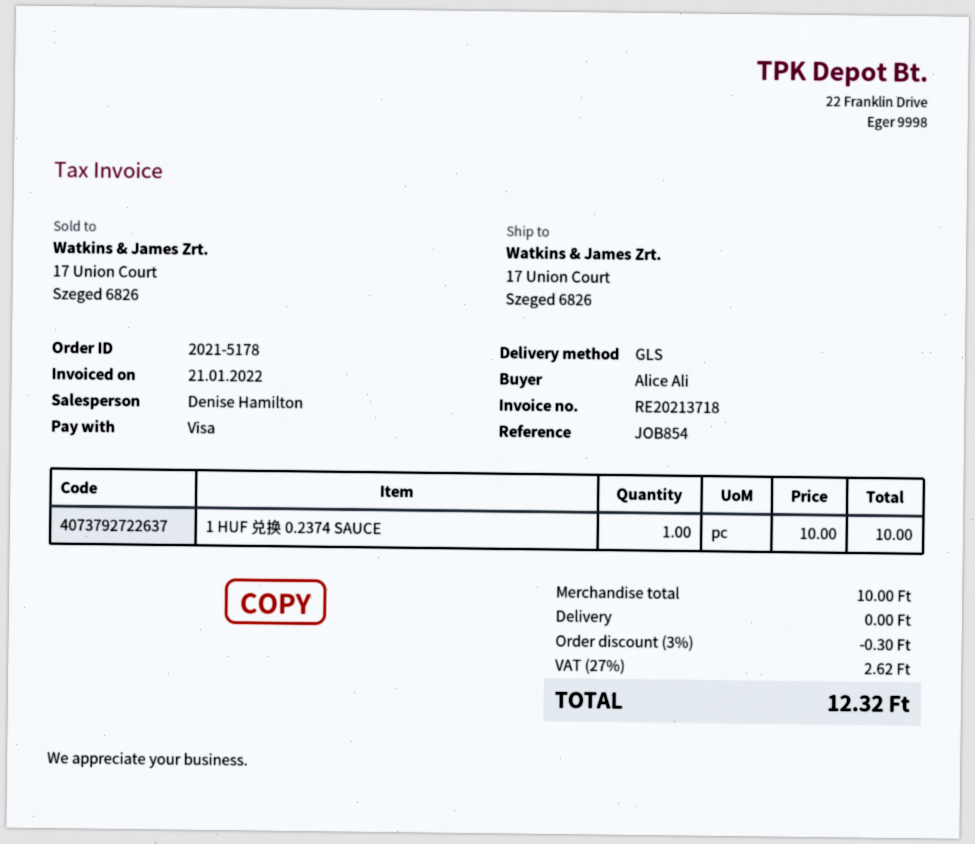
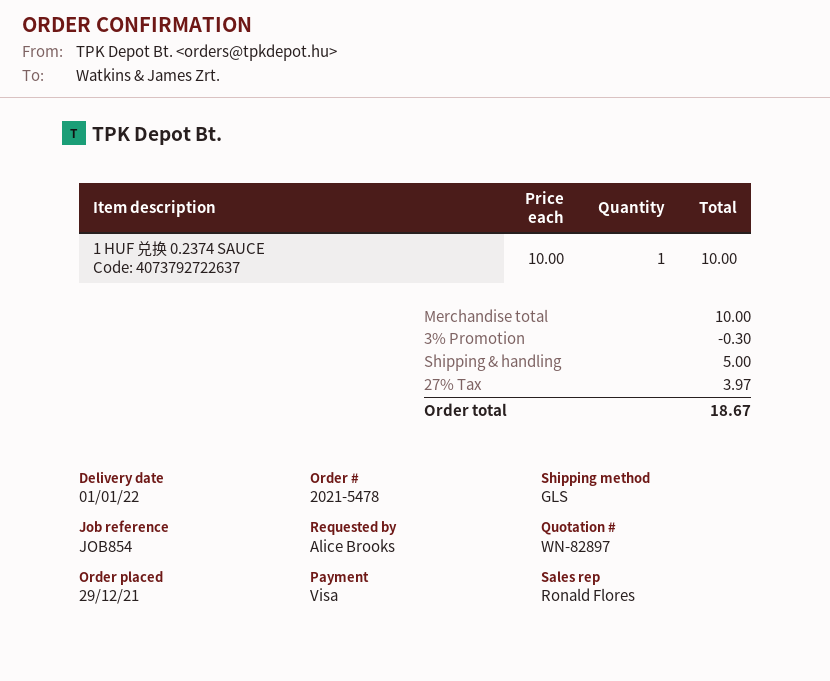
order number: 2021-5178 -> 2021-5478
ordered by: Alice Ali -> Alice Brooks
sales rep: Denise Hamilton -> Ronald Flores
shipping: 0.00 -> 5.00
tax: 27% = 2.62 -> 27% = 3.97
total: 12.32 -> 18.67

